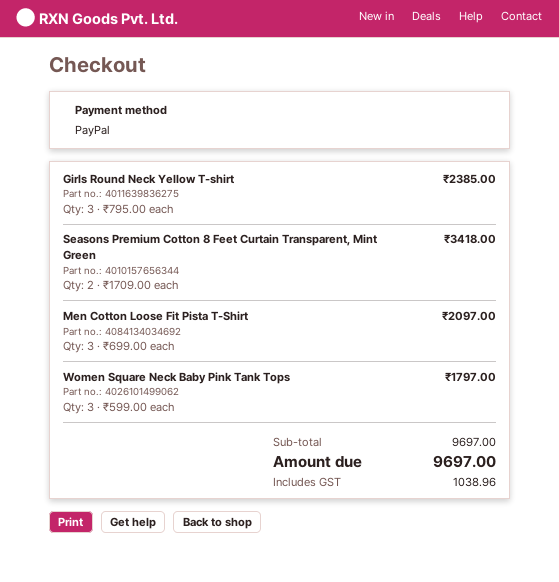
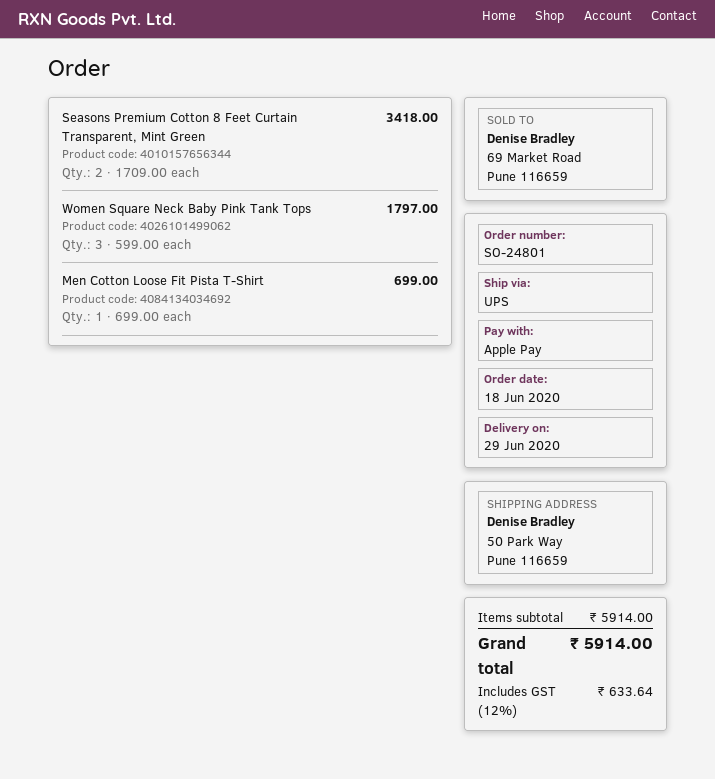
payment method: PayPal -> Apple Pay
Girls Round Neck Yellow T-shirt: 3 x 795.00 = 2385.00 -> none
Men Cotton Loose Fit Pista T-Shirt: 3 x 699.00 = 2097.00 -> 1 x 699.00 = 699.00
subtotal: 9697.00 -> 5914.00
tax: 1038.96 -> 633.64
total: 9697.00 -> 5914.00

